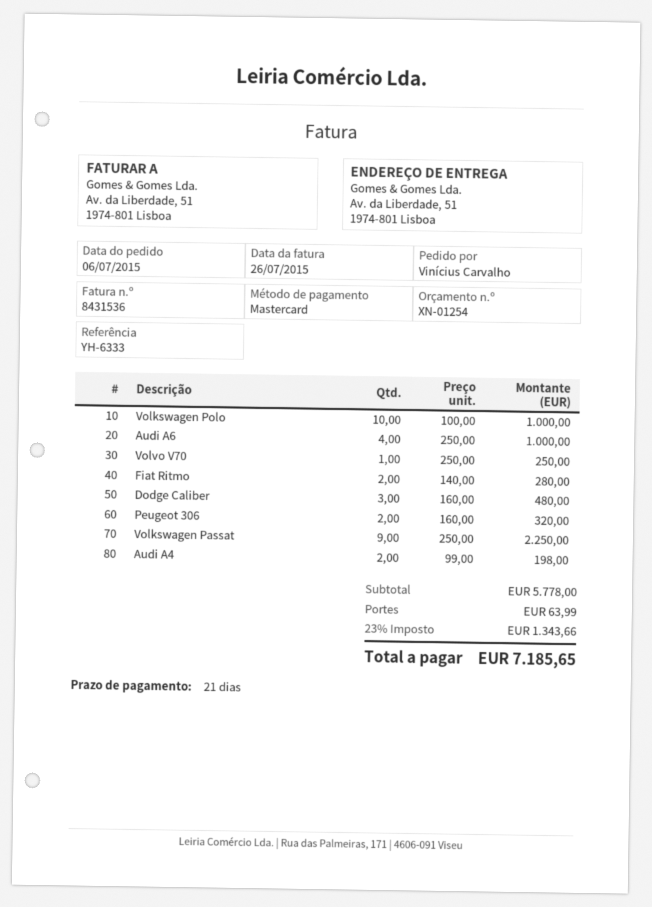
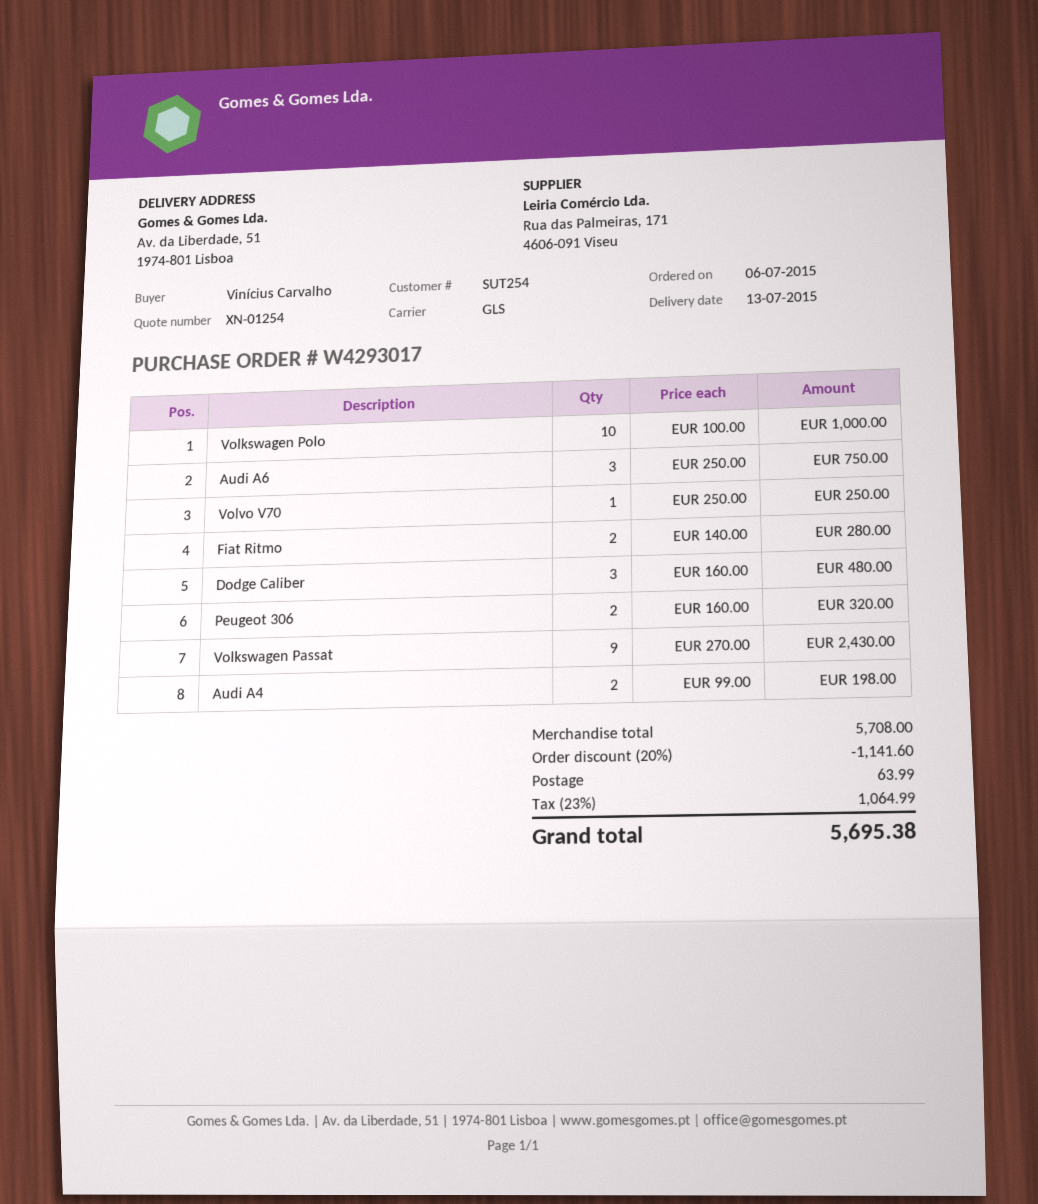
Audi A6: 4 x 250.00 = 1000.00 -> 3 x 250.00 = 750.00
Volkswagen Passat: 9 x 250.00 = 2250.00 -> 9 x 270.00 = 2430.00
subtotal: 5778.00 -> 5708.00
discount: none -> 20% = 1141.60
tax: 23% = 1343.66 -> 23% = 1064.99
total: 7185.65 -> 5695.38

